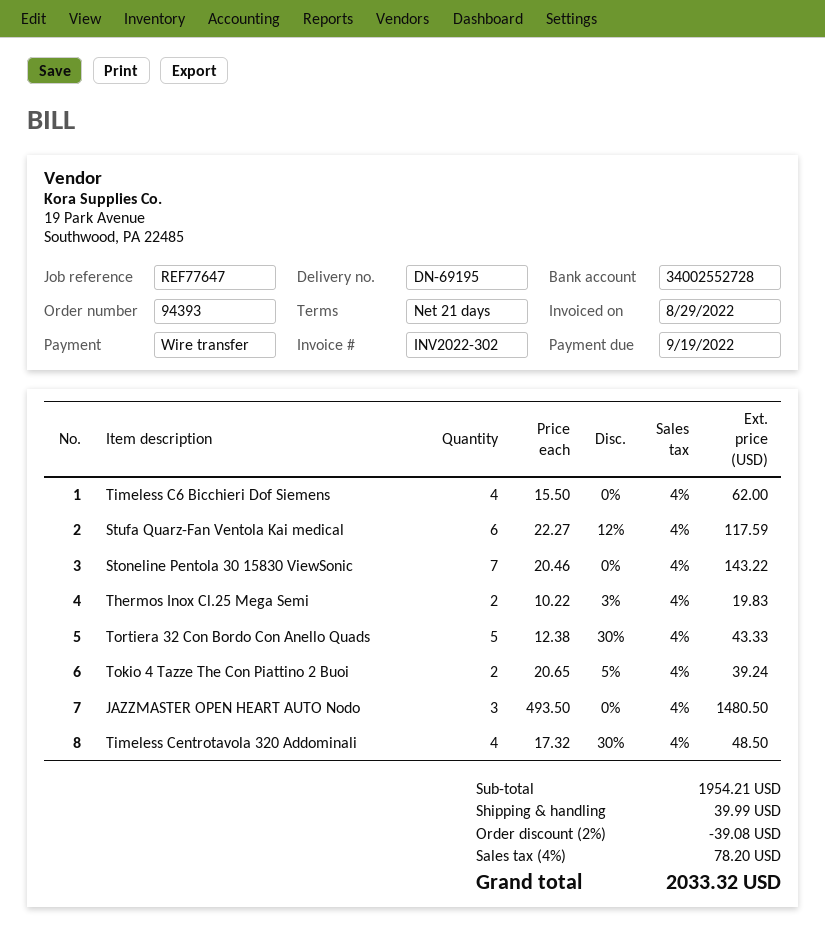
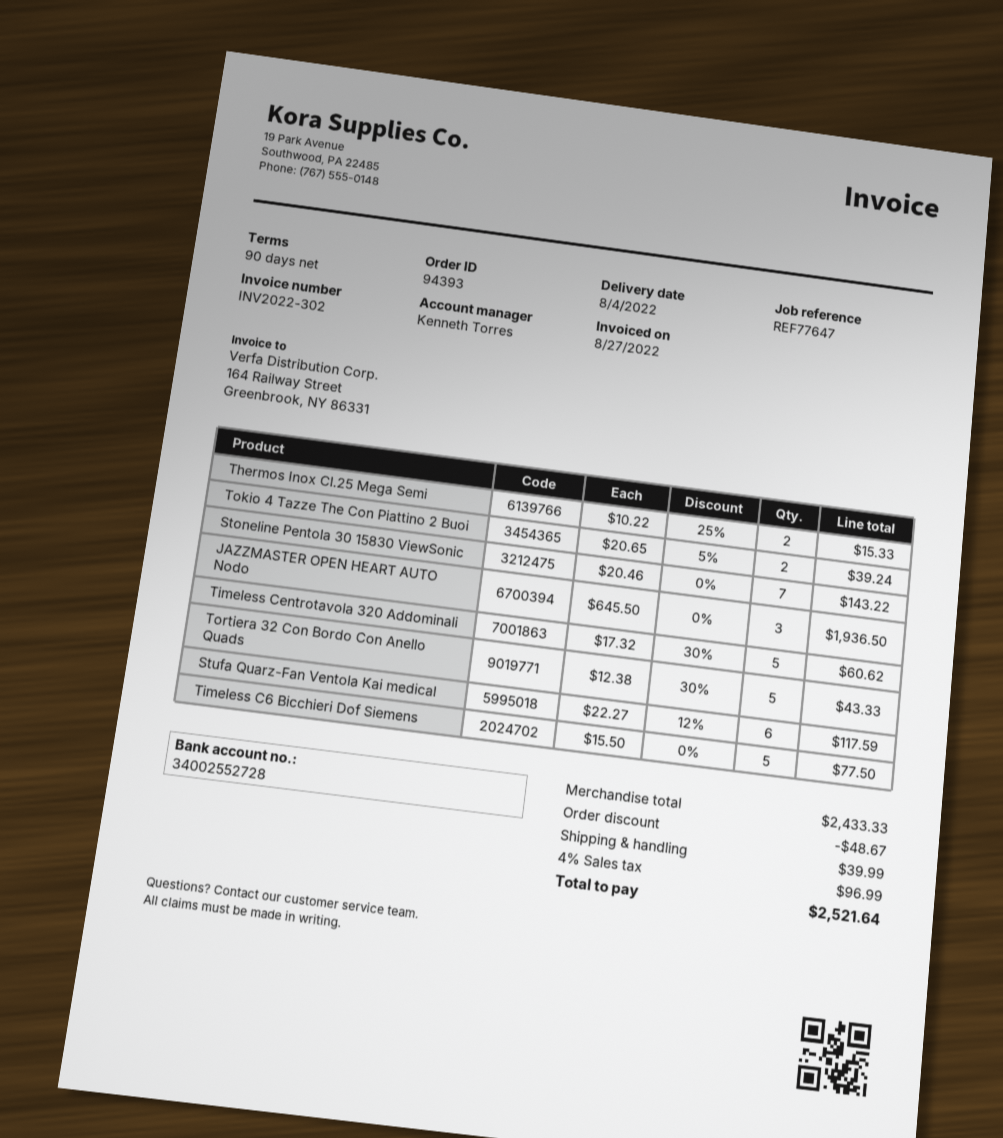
invoice date: 2022-08-29 -> 2022-08-27
payment terms: 21 days -> 90 days
Timeless C6 Bicchieri Dof Siemens: 4 x 15.50 = 62.00 -> 5 x 15.50 = 77.50
Thermos Inox Cl.25 Mega Semi: 2 x 10.22 - 3% = 19.83 -> 2 x 10.22 - 25% = 15.33
JAZZMASTER OPEN HEART AUTO Nodo: 3 x 493.50 = 1480.50 -> 3 x 645.50 = 1936.50
Timeless Centrotavola 320 Addominali: 4 x 17.32 - 30% = 48.50 -> 5 x 17.32 - 30% = 60.62
subtotal: 1954.21 -> 2433.33
discount: 39.08 -> 48.67
tax: 4% = 78.20 -> 4% = 96.99
total: 2033.32 -> 2521.64

